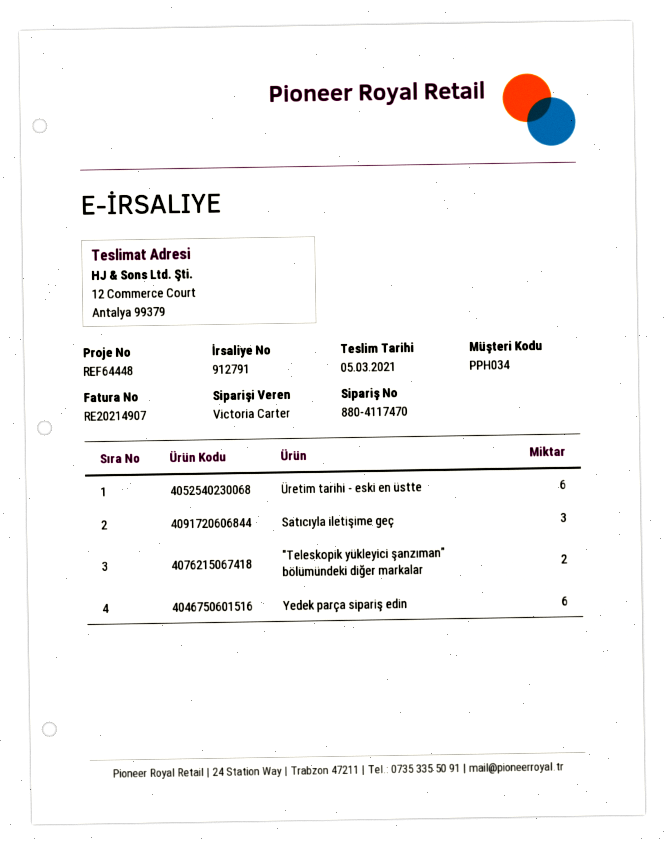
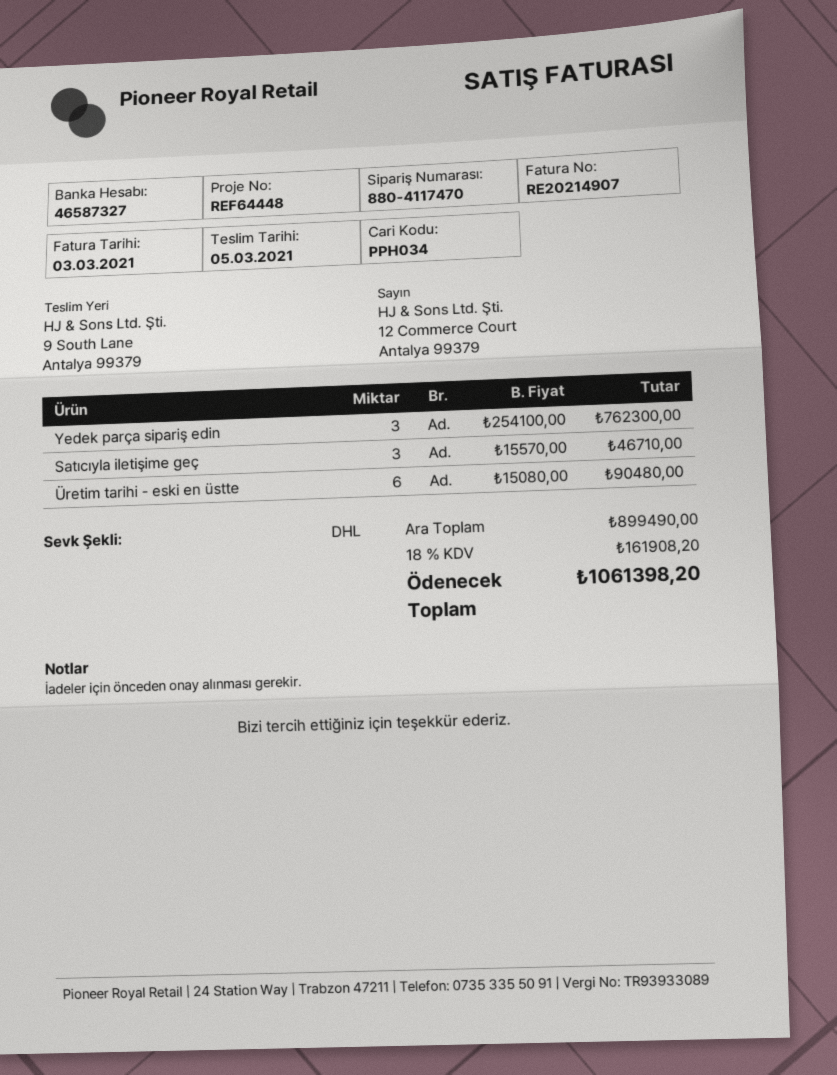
ship to: 12 Commerce Court, Antalya 99379 -> 9 South Lane, Antalya 99379
"Teleskopik yükleyici şanzıman" bölümündeki diğer markalar: 2 -> none
Yedek parça sipariş edin: 6 -> 3

